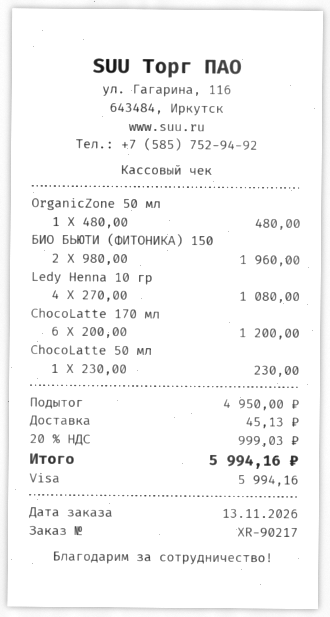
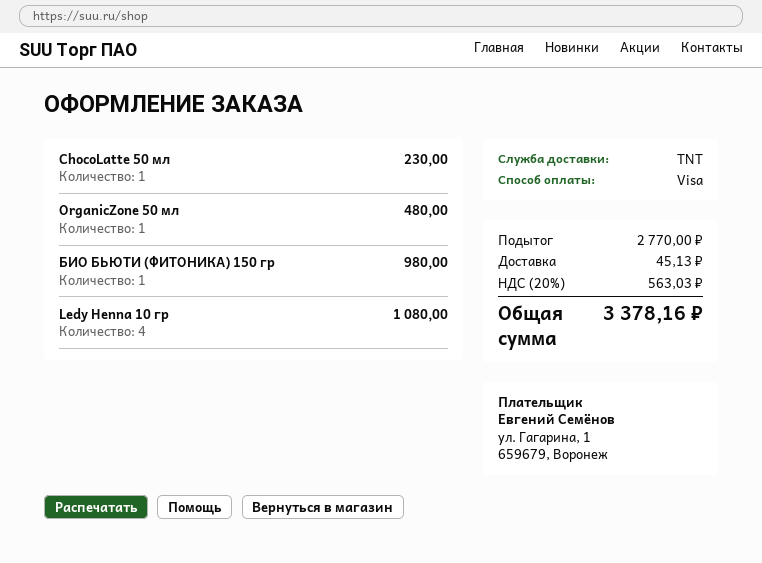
БИО БЬЮТИ (ФИТОНИКА) 150: 2 for 1960.00 -> 1 for 980.00
ChocoLatte 170 мл: 6 for 1200.00 -> none
subtotal: 4950.00 -> 2770.00
tax: 20% = 999.03 -> 20% = 563.03
total: 5994.16 -> 3378.16

